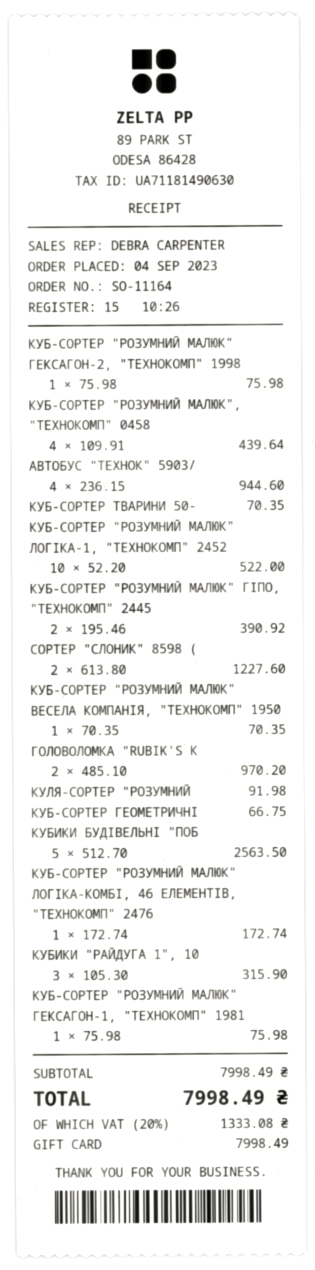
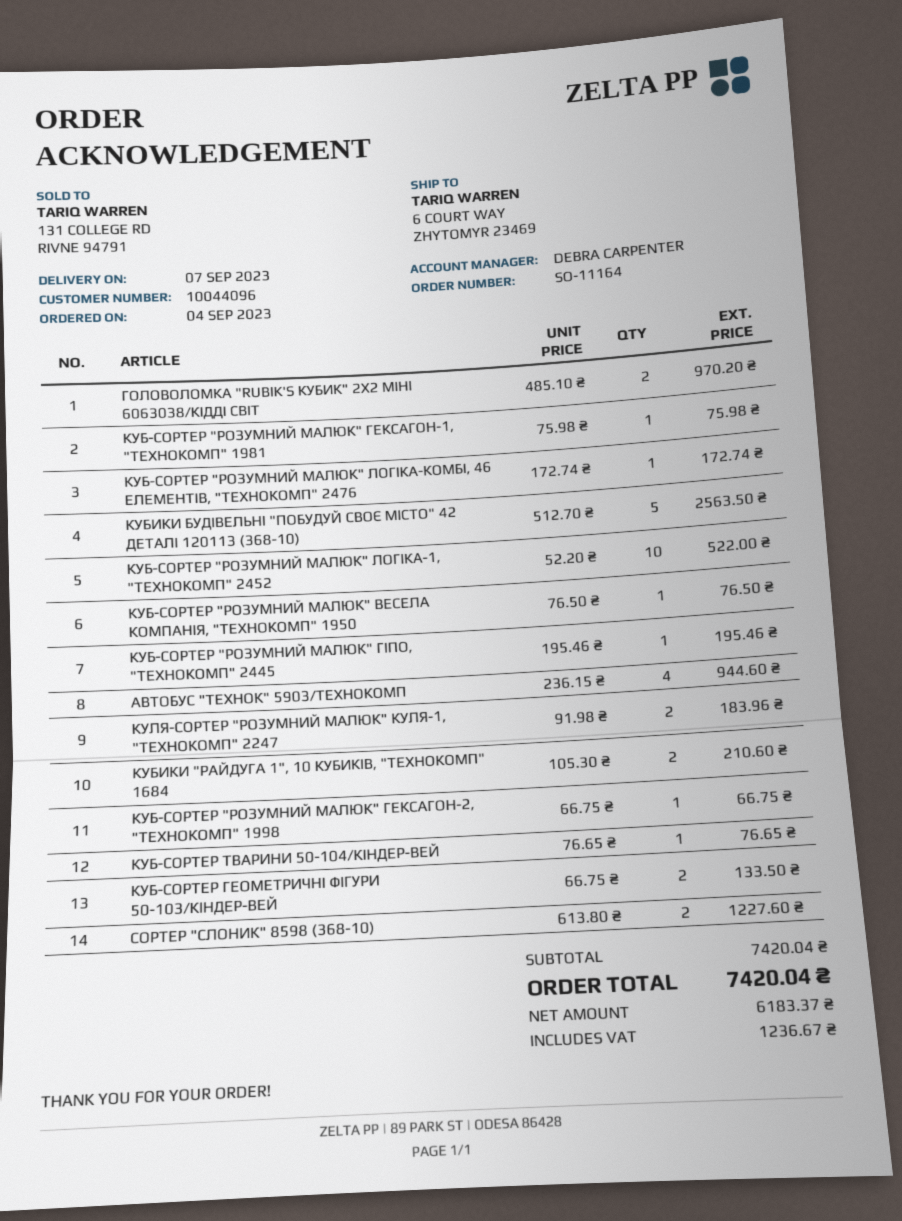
КУБ-СОРТЕР "РОЗУМНИЙ МАЛЮК" ГЕКСАГОН-2, "ТЕХНОКОМП" 1998: 1 x 75.98 = 75.98 -> 1 x 66.75 = 66.75
КУБ-СОРТЕР "РОЗУМНИЙ МАЛЮК", "ТЕХНОКОМП" 0458: 4 x 109.91 = 439.64 -> none
КУБ-СОРТЕР ТВАРИНИ 50-: 1 x 70.35 = 70.35 -> 1 x 76.65 = 76.65
КУБ-СОРТЕР "РОЗУМНИЙ МАЛЮК" ГІПО, "ТЕХНОКОМП" 2445: 2 x 195.46 = 390.92 -> 1 x 195.46 = 195.46
КУБ-СОРТЕР "РОЗУМНИЙ МАЛЮК" ВЕСЕЛА КОМПАНІЯ, "ТЕХНОКОМП" 1950: 1 x 70.35 = 70.35 -> 1 x 76.50 = 76.50
КУЛЯ-СОРТЕР "РОЗУМНИЙ: 1 x 91.98 = 91.98 -> 2 x 91.98 = 183.96
КУБ-СОРТЕР ГЕОМЕТРИЧНІ: 1 x 66.75 = 66.75 -> 2 x 66.75 = 133.50
КУБИКИ "РАЙДУГА 1", 10: 3 x 105.30 = 315.90 -> 2 x 105.30 = 210.60
subtotal: 7998.49 -> 7420.04
tax: 1333.08 -> 1236.67
total: 7998.49 -> 7420.04

